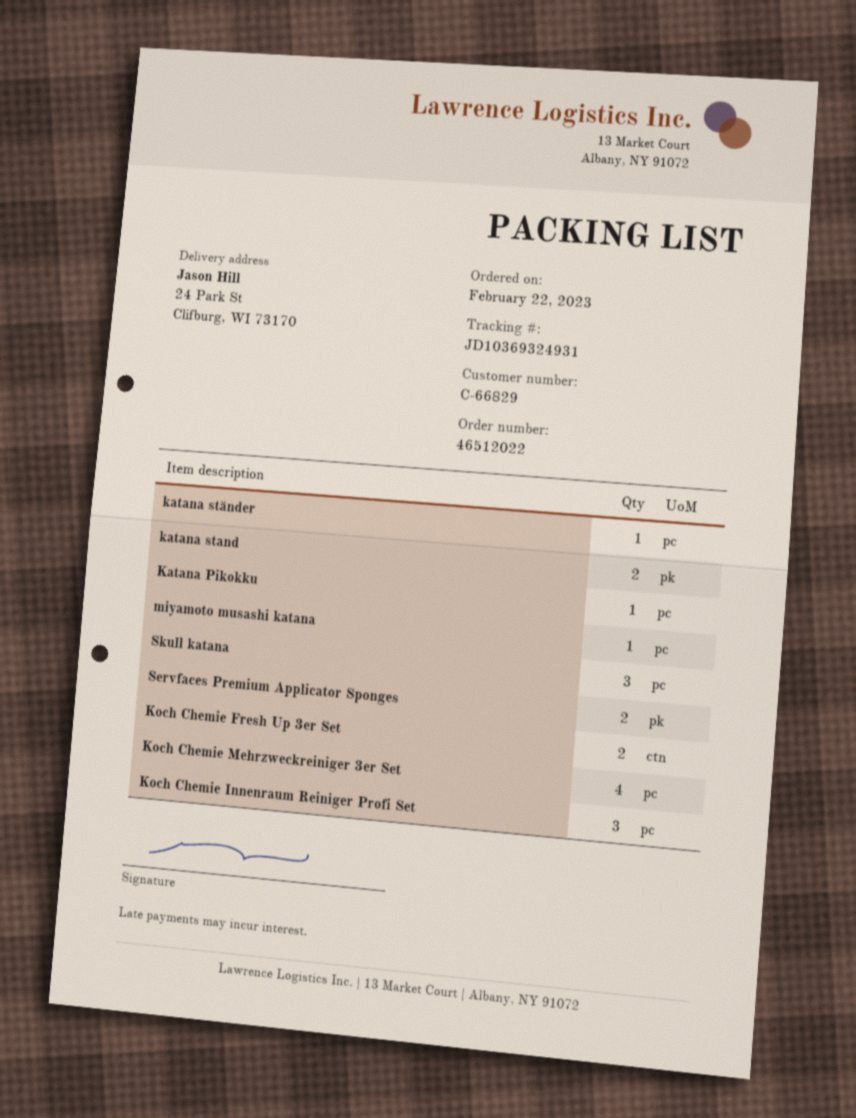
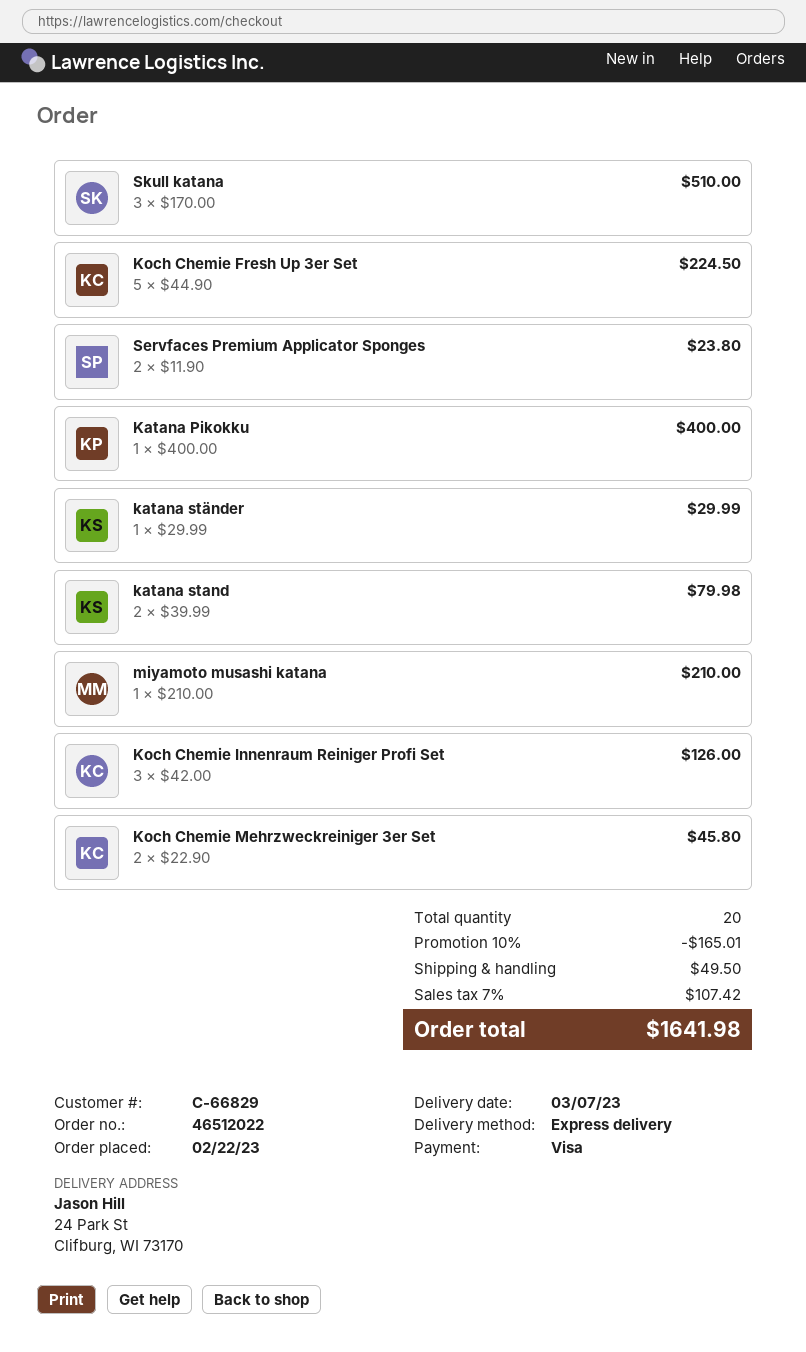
Koch Chemie Fresh Up 3er Set: 2 -> 5
Koch Chemie Mehrzweckreiniger 3er Set: 4 -> 2

